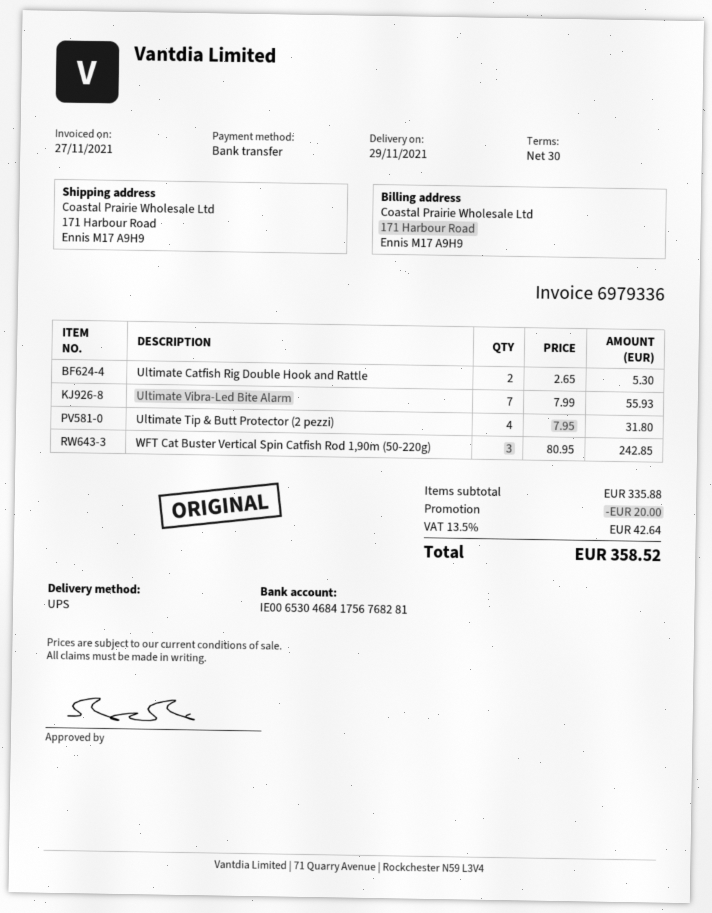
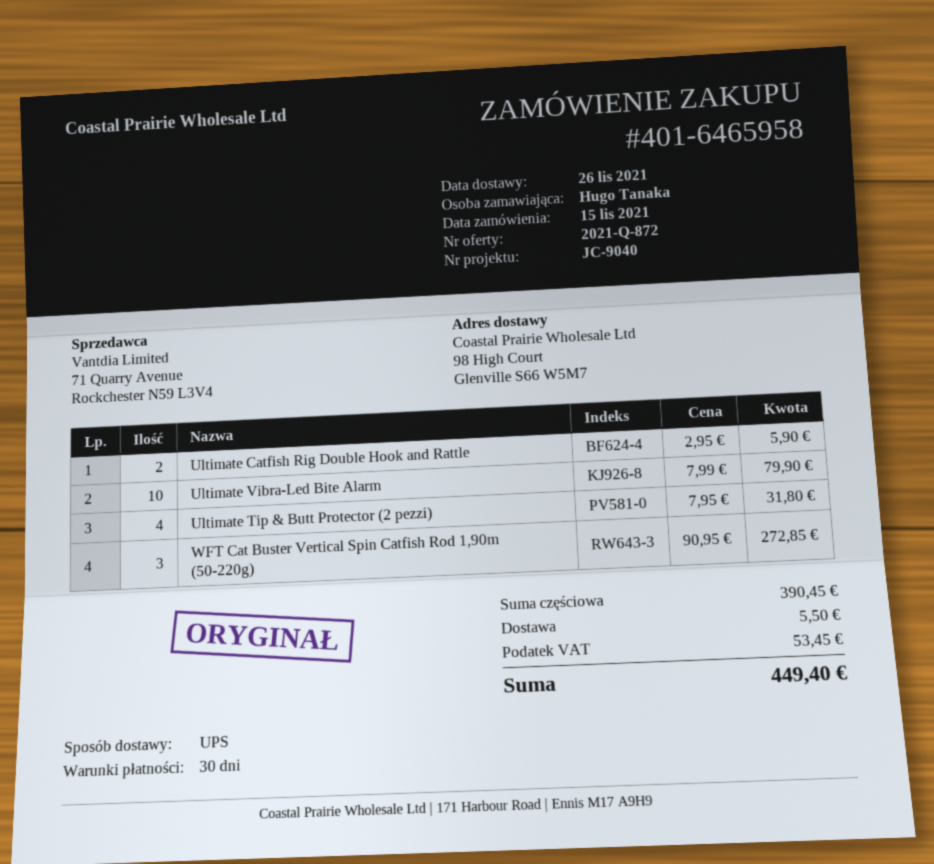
delivery date: 2021-11-29 -> 2021-11-26
ship to: 171 Harbour Road, Ennis M17 A9H9 -> 98 High Court, Glenville S66 W5M7
Ultimate Catfish Rig Double Hook and Rattle: 2 x 2.65 = 5.30 -> 2 x 2.95 = 5.90
Ultimate Vibra-Led Bite Alarm: 7 x 7.99 = 55.93 -> 10 x 7.99 = 79.90
WFT Cat Buster Vertical Spin Catfish Rod 1,90m (50-220g): 3 x 80.95 = 242.85 -> 3 x 90.95 = 272.85
subtotal: 335.88 -> 390.45
discount: 20.00 -> none
shipping: none -> 5.50
tax: 42.64 -> 53.45
total: 358.52 -> 449.40

